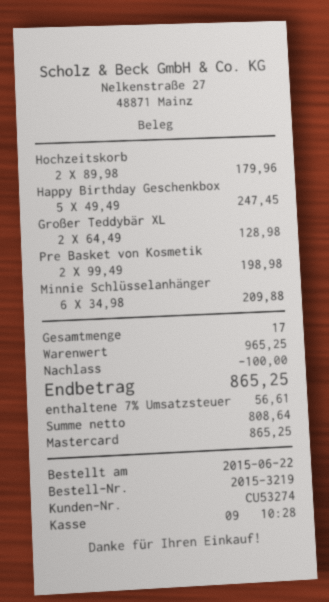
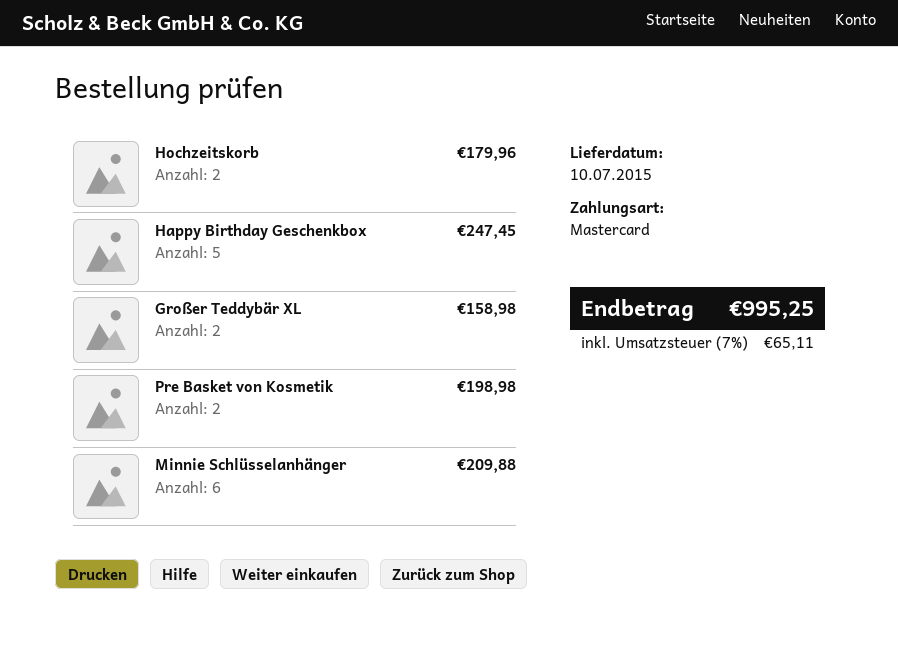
Großer Teddybär XL: 2 for 128.98 -> 2 for 158.98
discount: 100.00 -> none
tax: 7% = 56.61 -> 7% = 65.11
total: 865.25 -> 995.25

